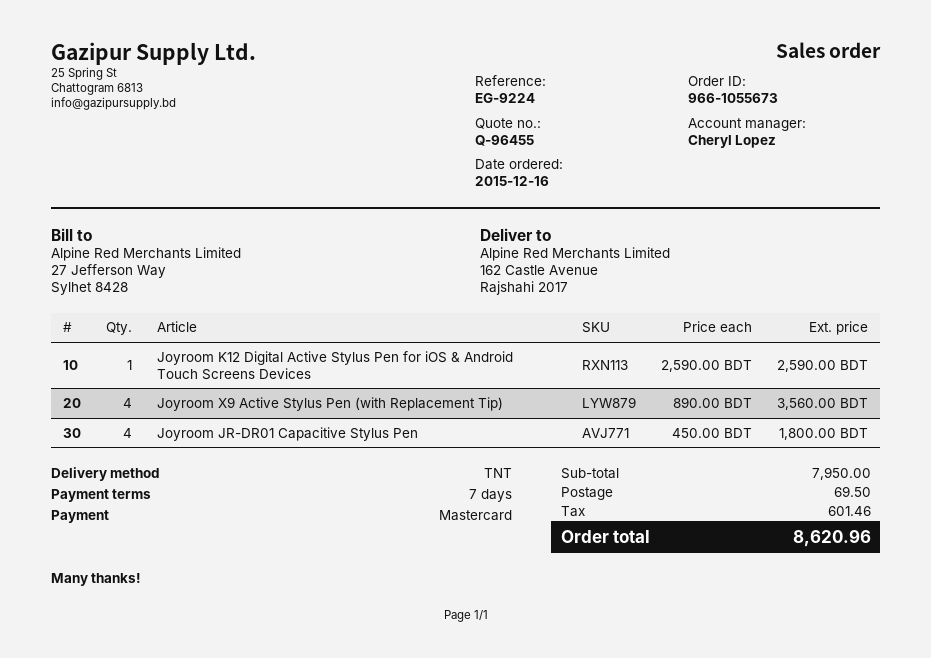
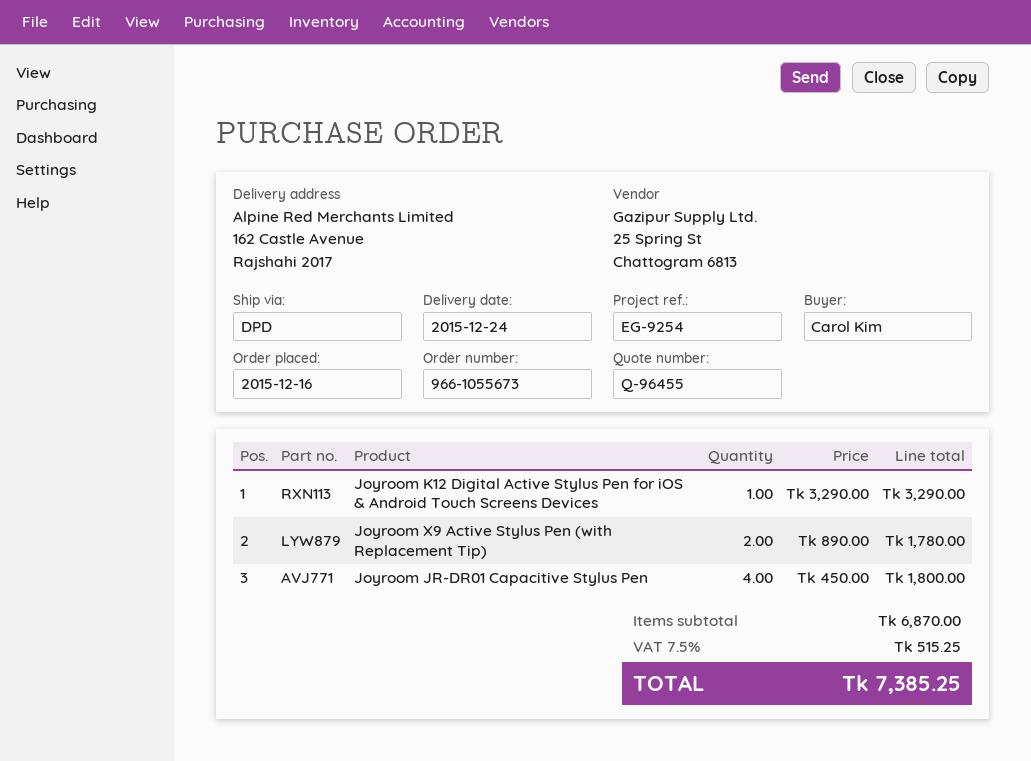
reference: EG-9224 -> EG-9254
shipping method: TNT -> DPD
Joyroom K12 Digital Active Stylus Pen for iOS & Android Touch Screens Devices: 1 x 2590.00 = 2590.00 -> 1 x 3290.00 = 3290.00
Joyroom X9 Active Stylus Pen (with Replacement Tip): 4 x 890.00 = 3560.00 -> 2 x 890.00 = 1780.00
subtotal: 7950.00 -> 6870.00
shipping: 69.50 -> none
tax: 601.46 -> 515.25
total: 8620.96 -> 7385.25

